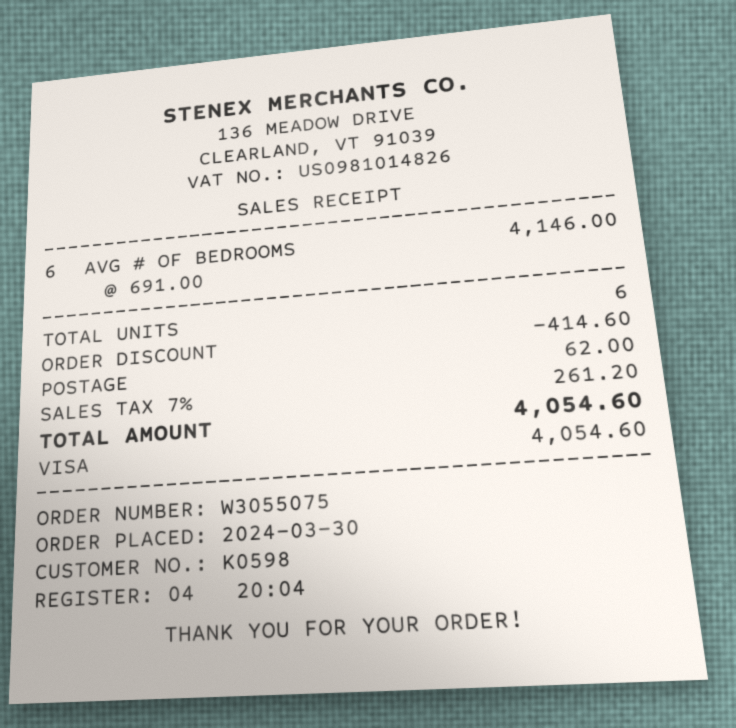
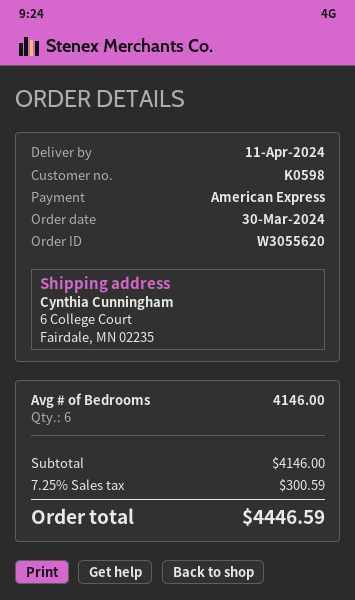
order number: W3055075 -> W3055620
payment method: Visa -> American Express
discount: 414.60 -> none
shipping: 62.00 -> none
tax: 7% = 261.20 -> 7.25% = 300.59
total: 4054.60 -> 4446.59

